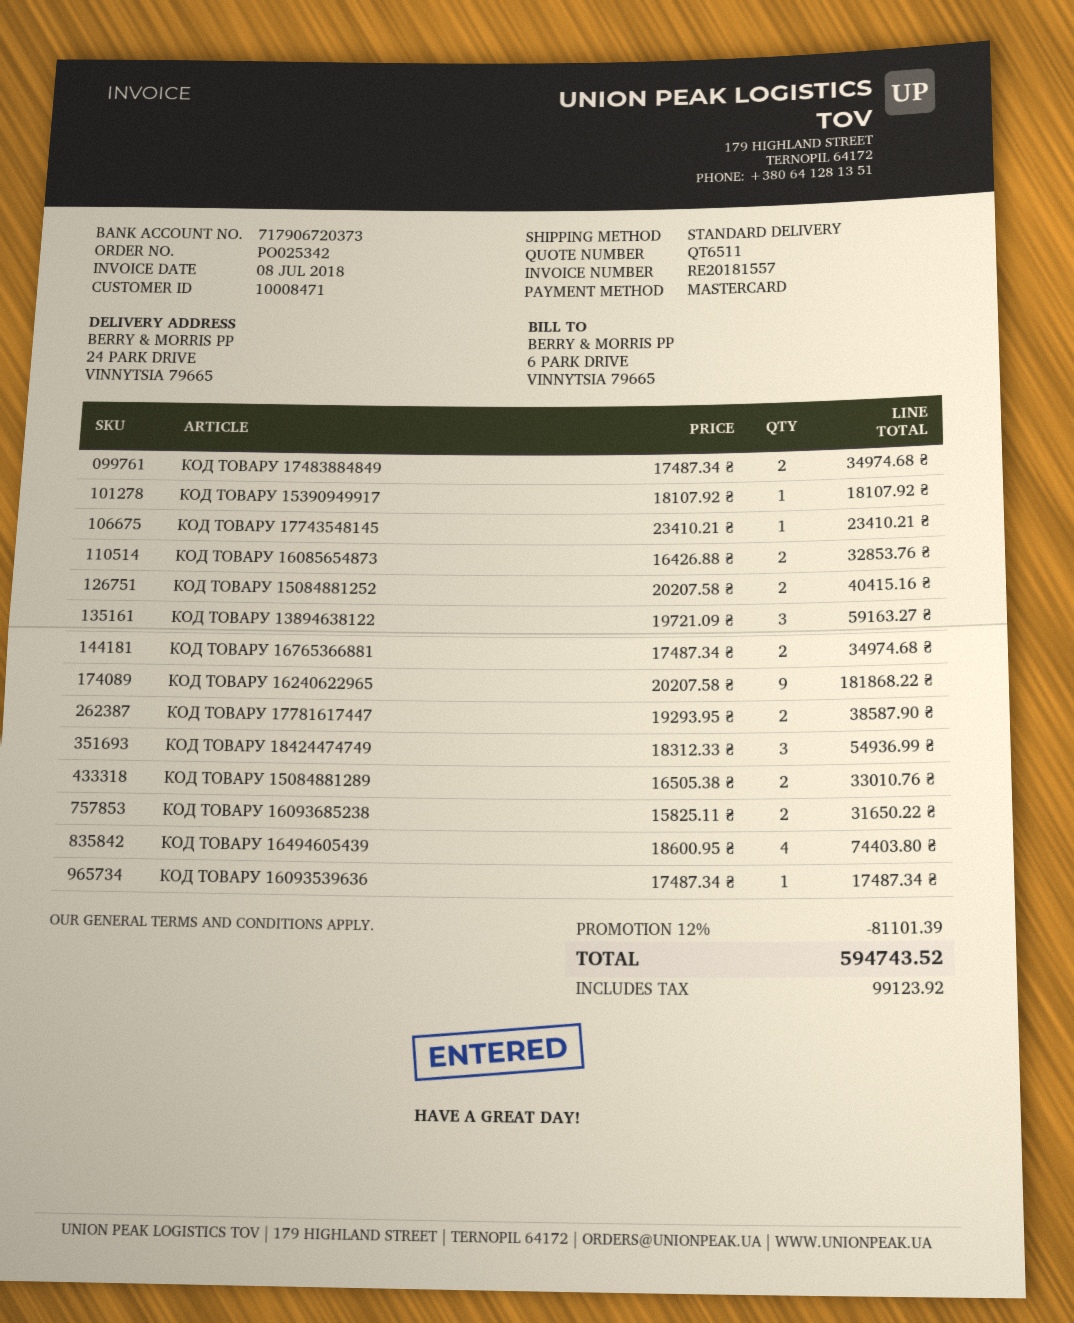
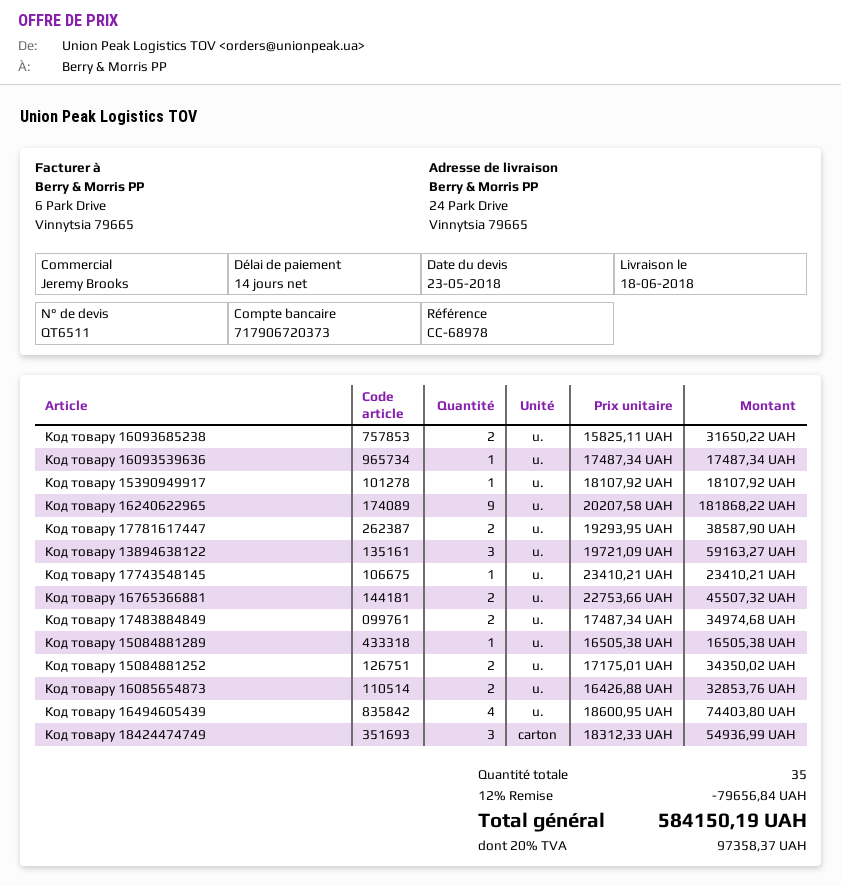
КОД ТОВАРУ 15084881252: 2 x 20207.58 = 40415.16 -> 2 x 17175.01 = 34350.02
КОД ТОВАРУ 16765366881: 2 x 17487.34 = 34974.68 -> 2 x 22753.66 = 45507.32
КОД ТОВАРУ 15084881289: 2 x 16505.38 = 33010.76 -> 1 x 16505.38 = 16505.38
discount: 12% = 81101.39 -> 12% = 79656.84
tax: 99123.92 -> 97358.37
total: 594743.52 -> 584150.19

